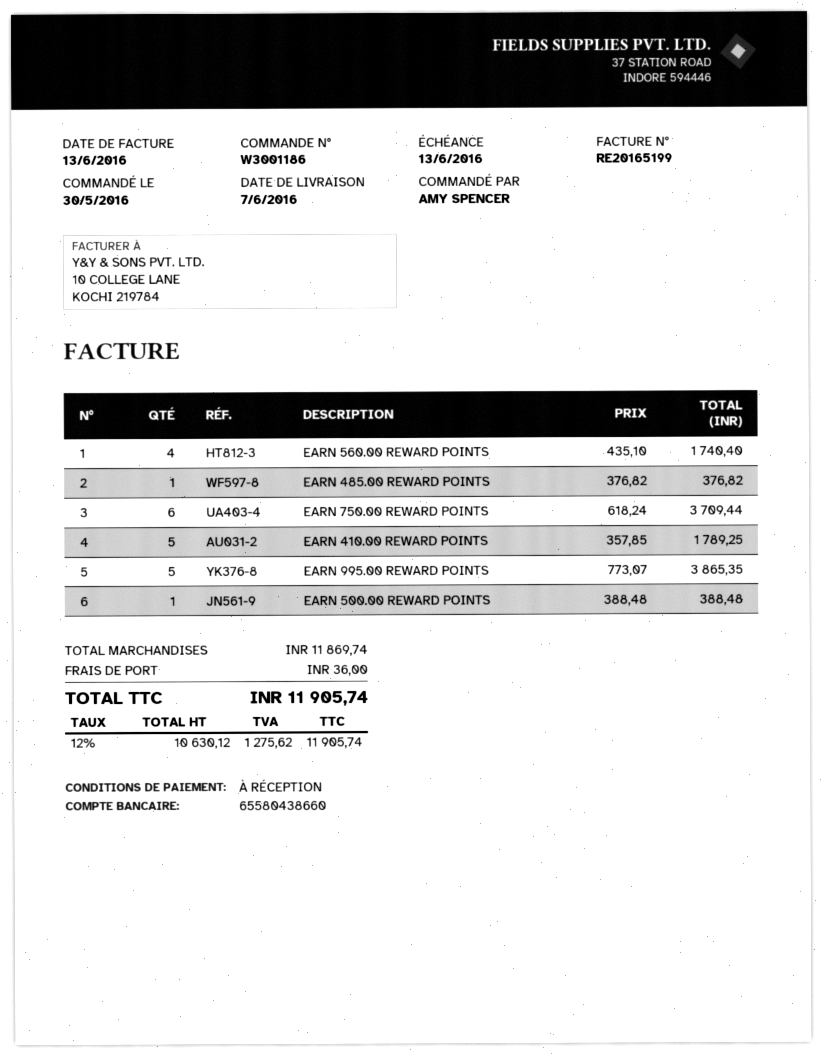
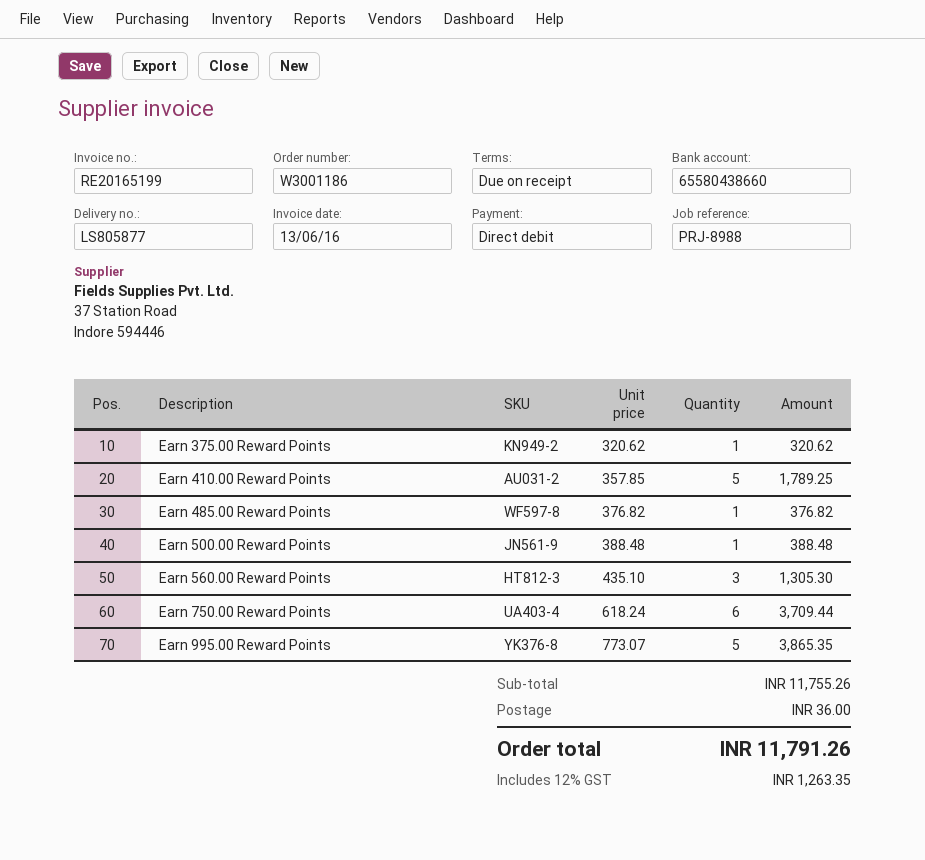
EARN 560.00 REWARD POINTS: 4 x 435.10 = 1740.40 -> 3 x 435.10 = 1305.30
Earn 375.00 Reward Points: none -> 1 x 320.62 = 320.62
subtotal: 11869.74 -> 11755.26
tax: 12% = 1275.62 -> 12% = 1263.35
total: 11905.74 -> 11791.26

